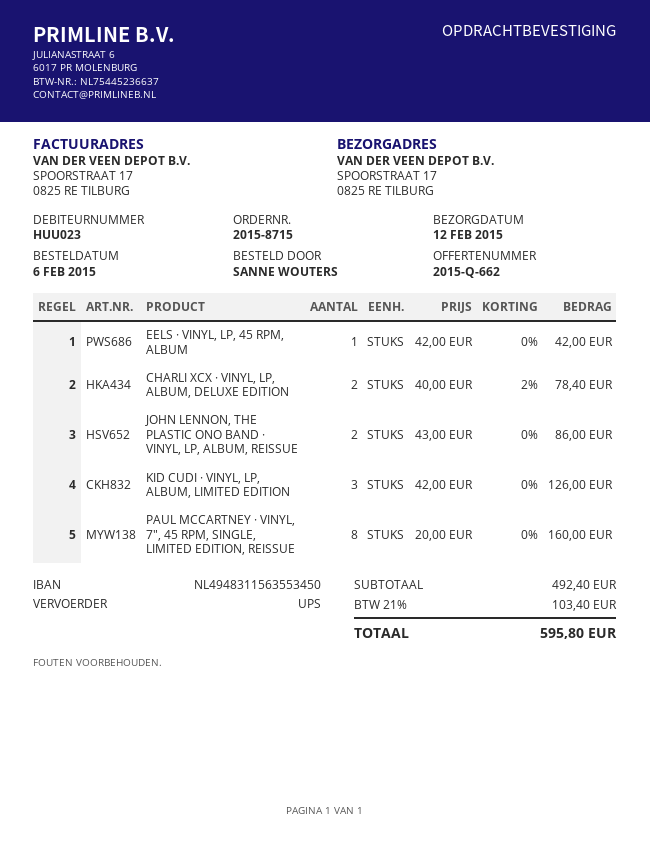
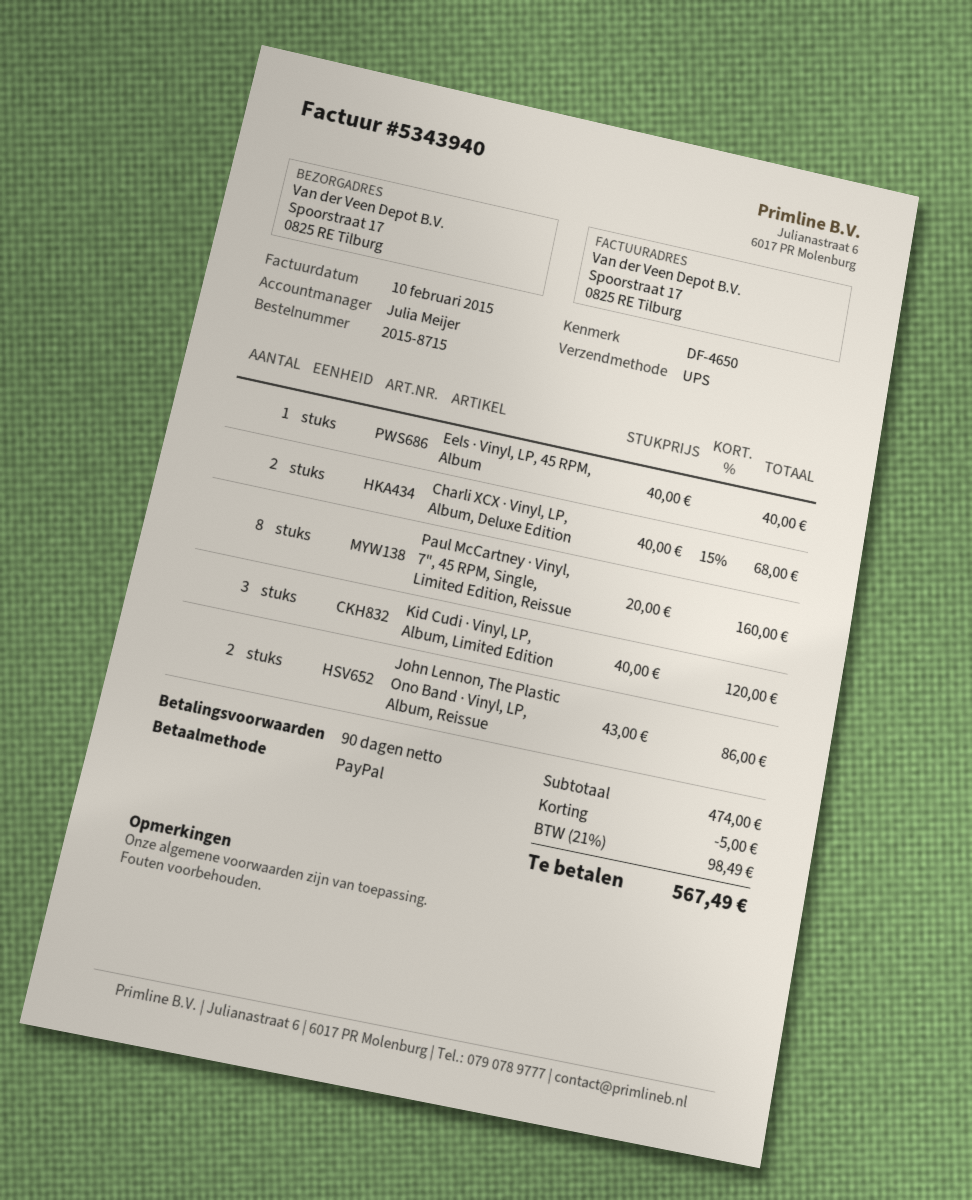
EELS · VINYL, LP, 45 RPM, ALBUM: 1 x 42.00 = 42.00 -> 1 x 40.00 = 40.00
CHARLI XCX · VINYL, LP, ALBUM, DELUXE EDITION: 2 x 40.00 - 2% = 78.40 -> 2 x 40.00 - 15% = 68.00
KID CUDI · VINYL, LP, ALBUM, LIMITED EDITION: 3 x 42.00 = 126.00 -> 3 x 40.00 = 120.00
subtotal: 492.40 -> 474.00
discount: none -> 5.00
tax: 21% = 103.40 -> 21% = 98.49
total: 595.80 -> 567.49

